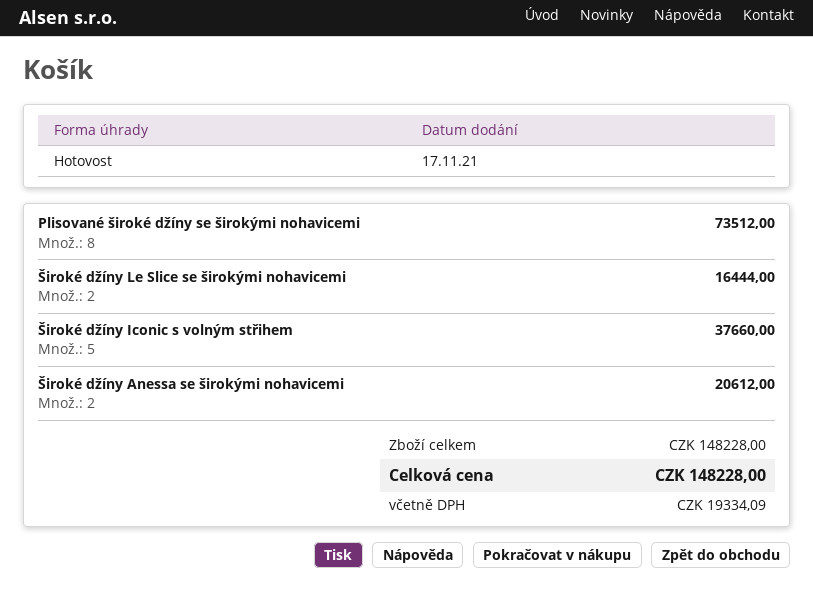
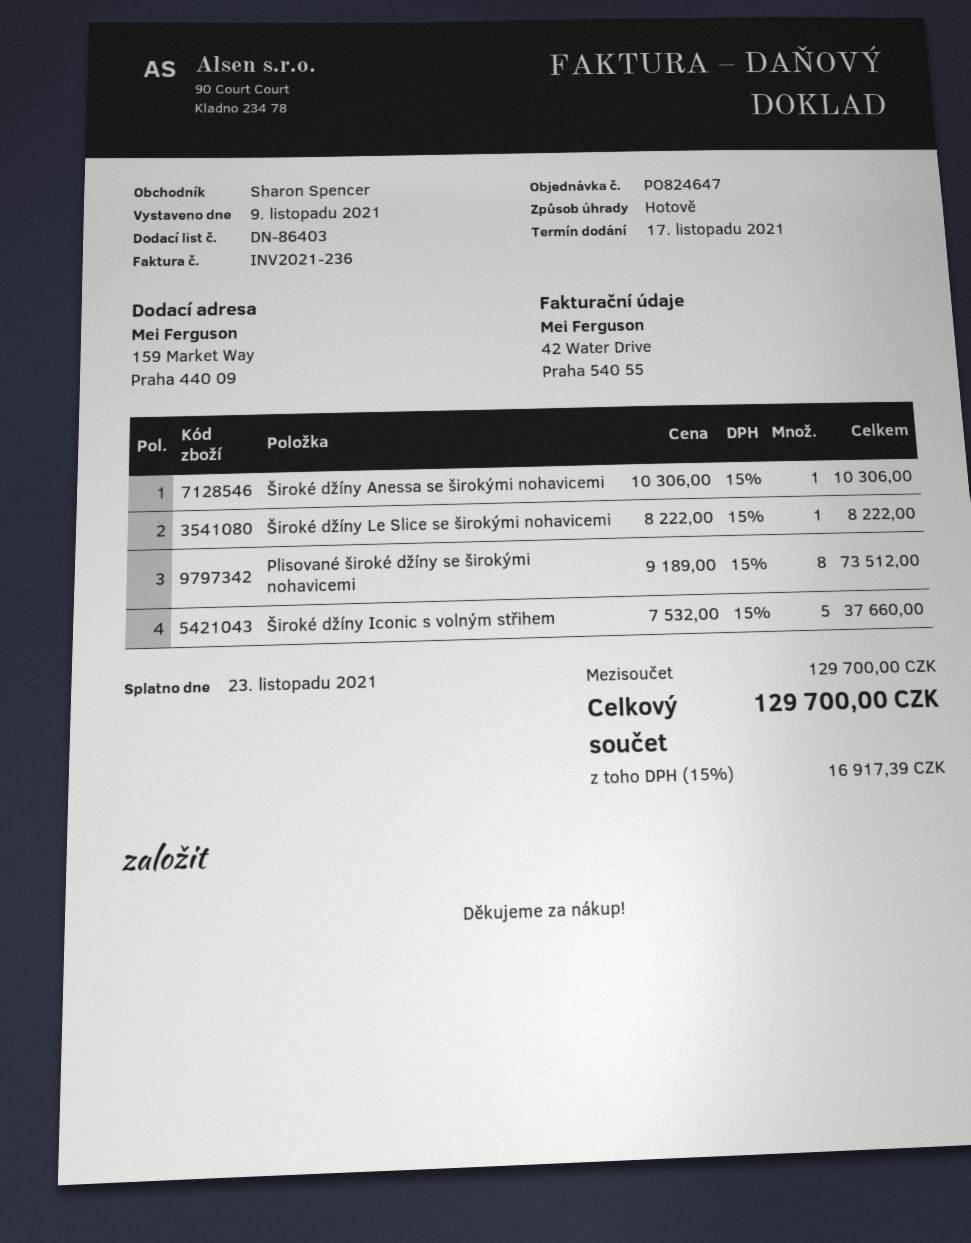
Široké džíny Le Slice se širokými nohavicemi: 2 for 16444.00 -> 1 for 8222.00
Široké džíny Anessa se širokými nohavicemi: 2 for 20612.00 -> 1 for 10306.00
subtotal: 148228.00 -> 129700.00
tax: 19334.09 -> 16917.39
total: 148228.00 -> 129700.00

